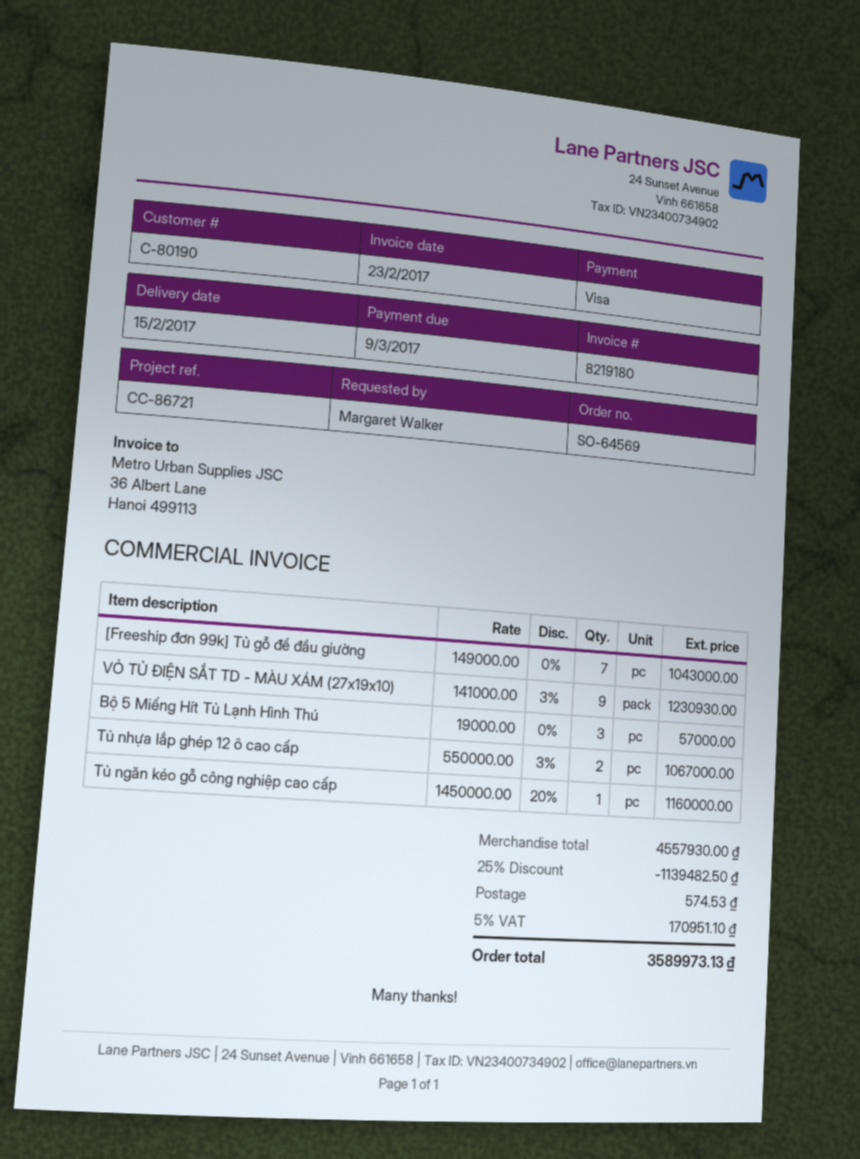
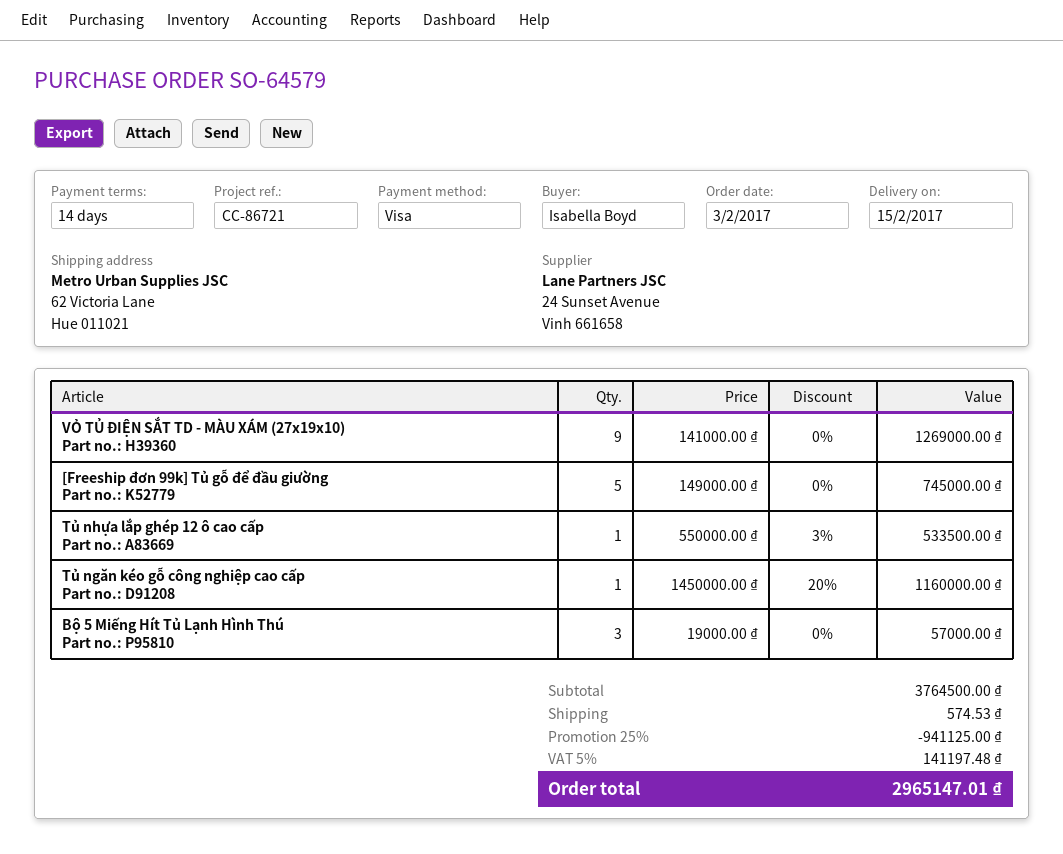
order number: SO-64569 -> SO-64579
ordered by: Margaret Walker -> Isabella Boyd
[Freeship đơn 99k] Tủ gỗ để đầu giường: 7 x 149000.00 = 1043000.00 -> 5 x 149000.00 = 745000.00
VỎ TỦ ĐIỆN SẮT TD - MÀU XÁM (27x19x10): 9 x 141000.00 - 3% = 1230930.00 -> 9 x 141000.00 = 1269000.00
Tủ nhựa lắp ghép 12 ô cao cấp: 2 x 550000.00 - 3% = 1067000.00 -> 1 x 550000.00 - 3% = 533500.00
subtotal: 4557930.00 -> 3764500.00
discount: 25% = 1139482.50 -> 25% = 941125.00
tax: 5% = 170951.10 -> 5% = 141197.48
total: 3589973.13 -> 2965147.01

